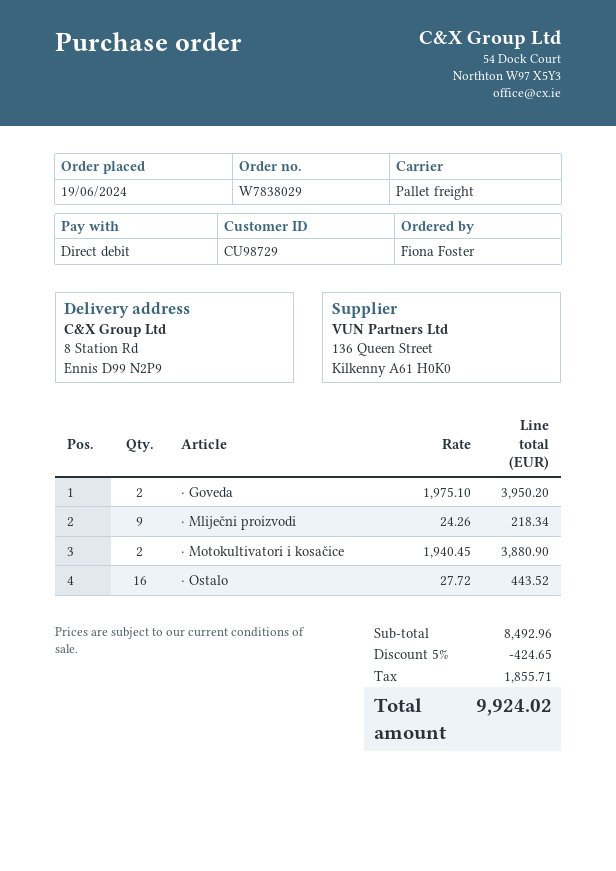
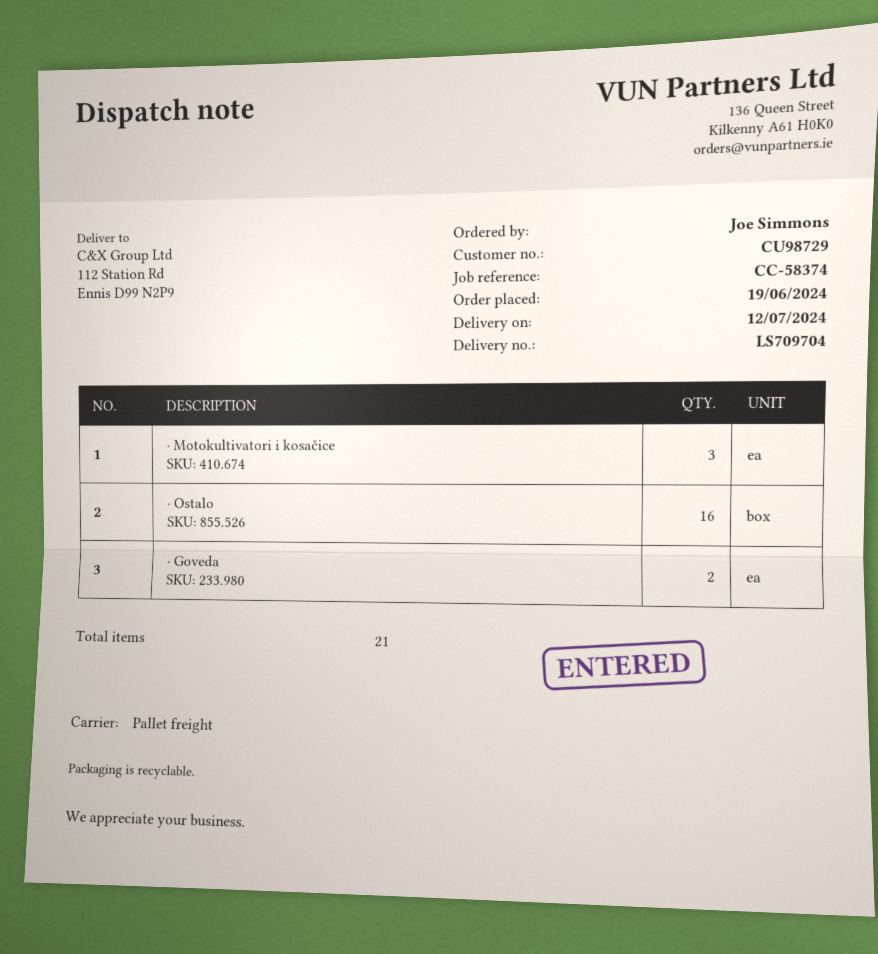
ordered by: Fiona Foster -> Joe Simmons
ship to: 8 Station Rd, Ennis D99 N2P9 -> 112 Station Rd, Ennis D99 N2P9
· Mliječni proizvodi: 9 -> none
· Motokultivatori i kosačice: 2 -> 3

